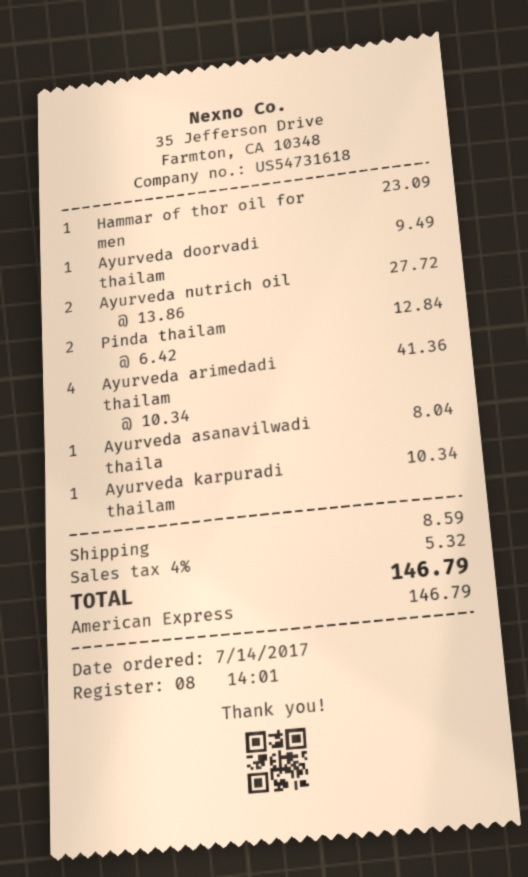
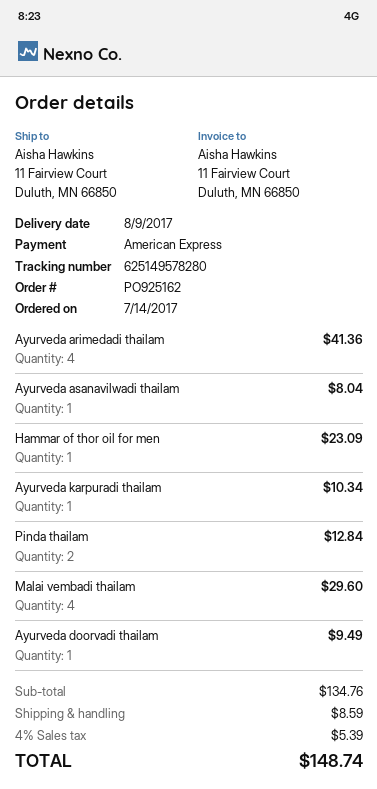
Ayurveda nutrich oil: 2 for 27.72 -> none
Malai vembadi thailam: none -> 4 for 29.60
tax: 4% = 5.32 -> 4% = 5.39
total: 146.79 -> 148.74

